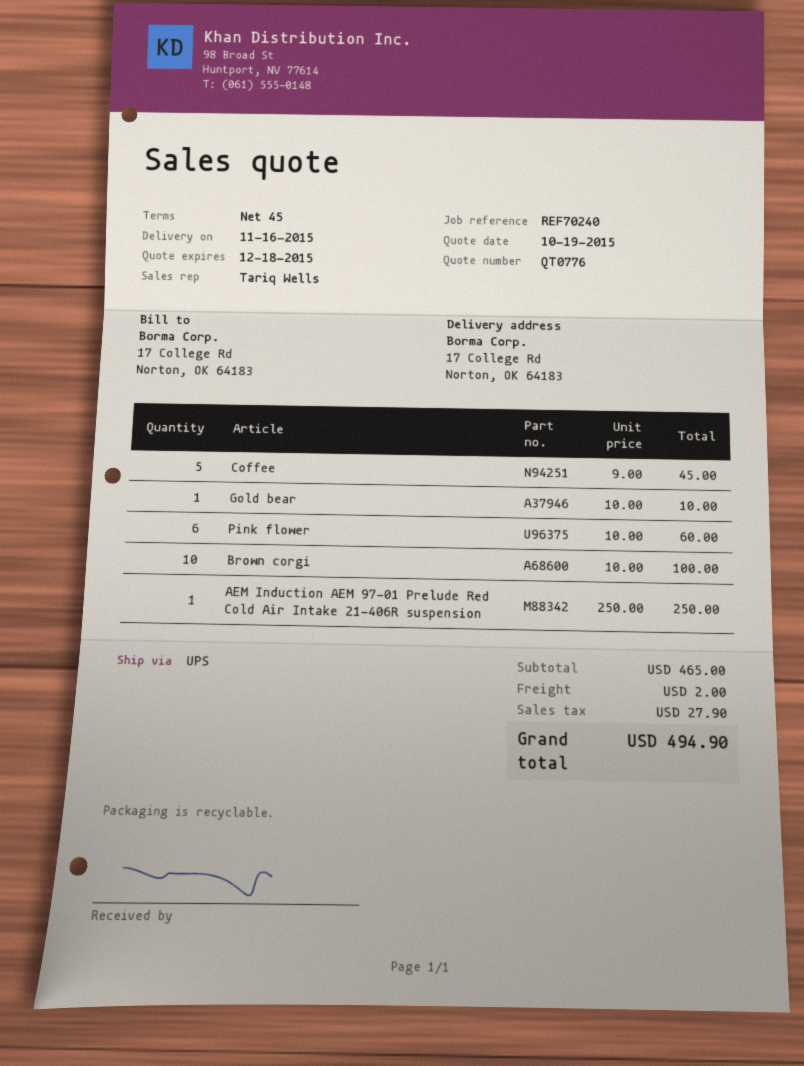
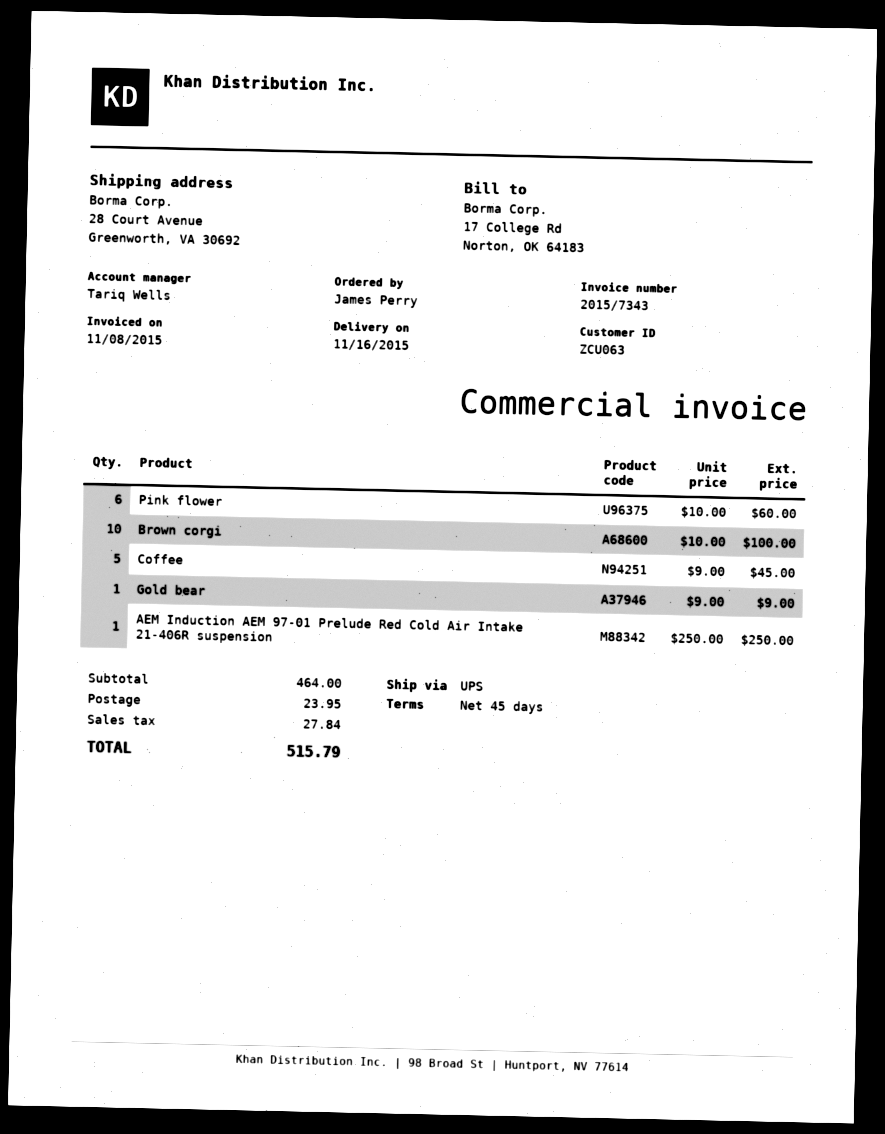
ship to: 17 College Rd, Norton, OK 64183 -> 28 Court Avenue, Greenworth, VA 30692
Gold bear: 1 x 10.00 = 10.00 -> 1 x 9.00 = 9.00
subtotal: 465.00 -> 464.00
shipping: 2.00 -> 23.95
tax: 27.90 -> 27.84
total: 494.90 -> 515.79

